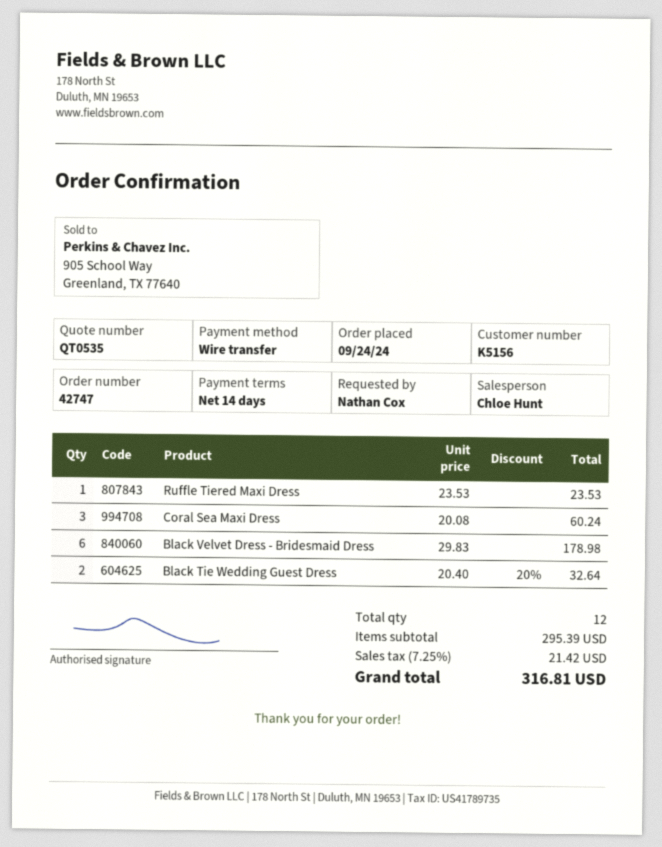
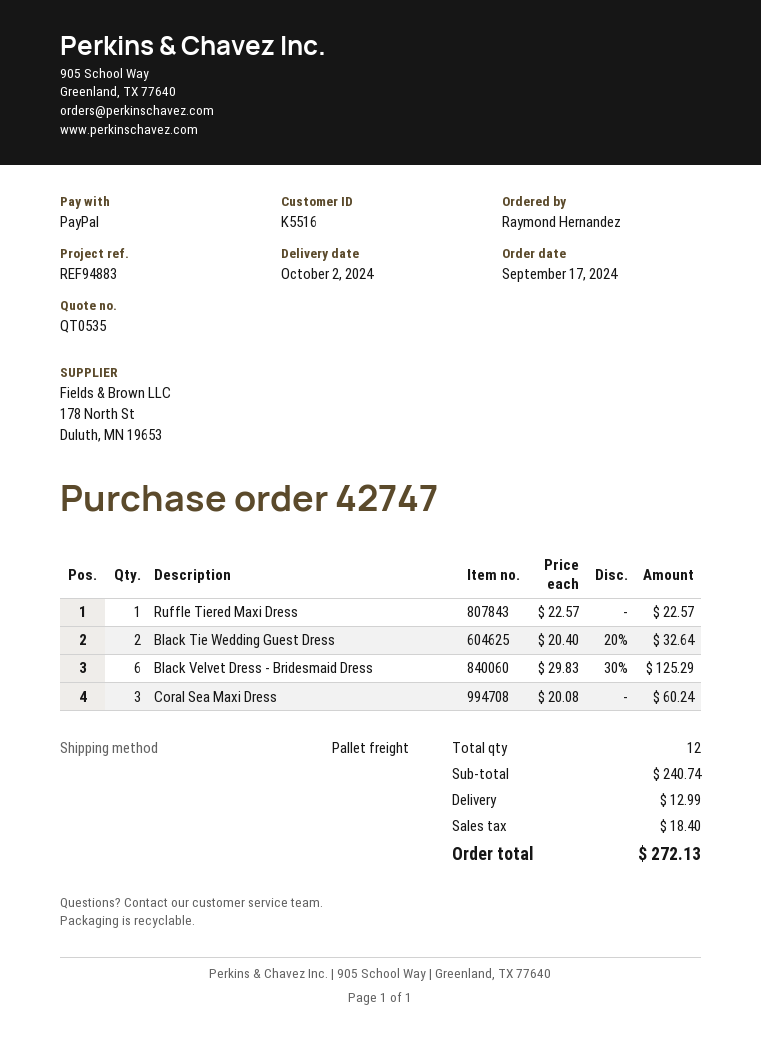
order date: 2024-09-24 -> 2024-09-17
customer number: K5156 -> K5516
ordered by: Nathan Cox -> Raymond Hernandez
payment method: bank transfer -> PayPal
Ruffle Tiered Maxi Dress: 1 x 23.53 = 23.53 -> 1 x 22.57 = 22.57
Black Velvet Dress - Bridesmaid Dress: 6 x 29.83 = 178.98 -> 6 x 29.83 - 30% = 125.29
subtotal: 295.39 -> 240.74
shipping: none -> 12.99
tax: 21.42 -> 18.40
total: 316.81 -> 272.13

